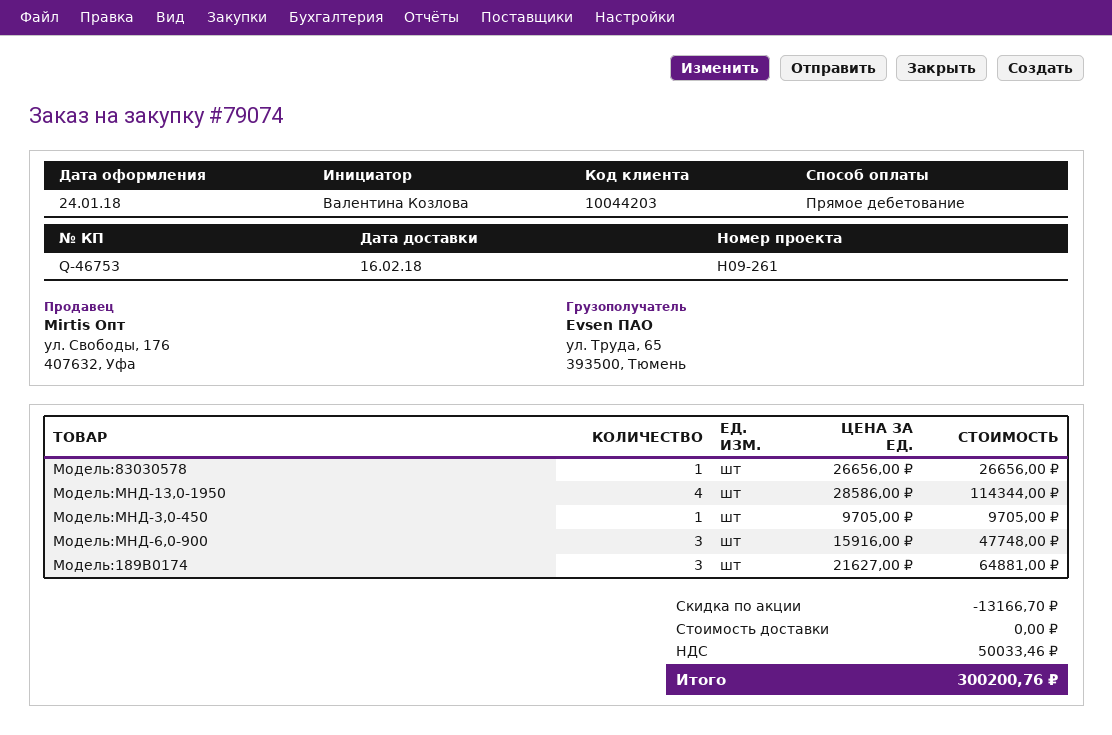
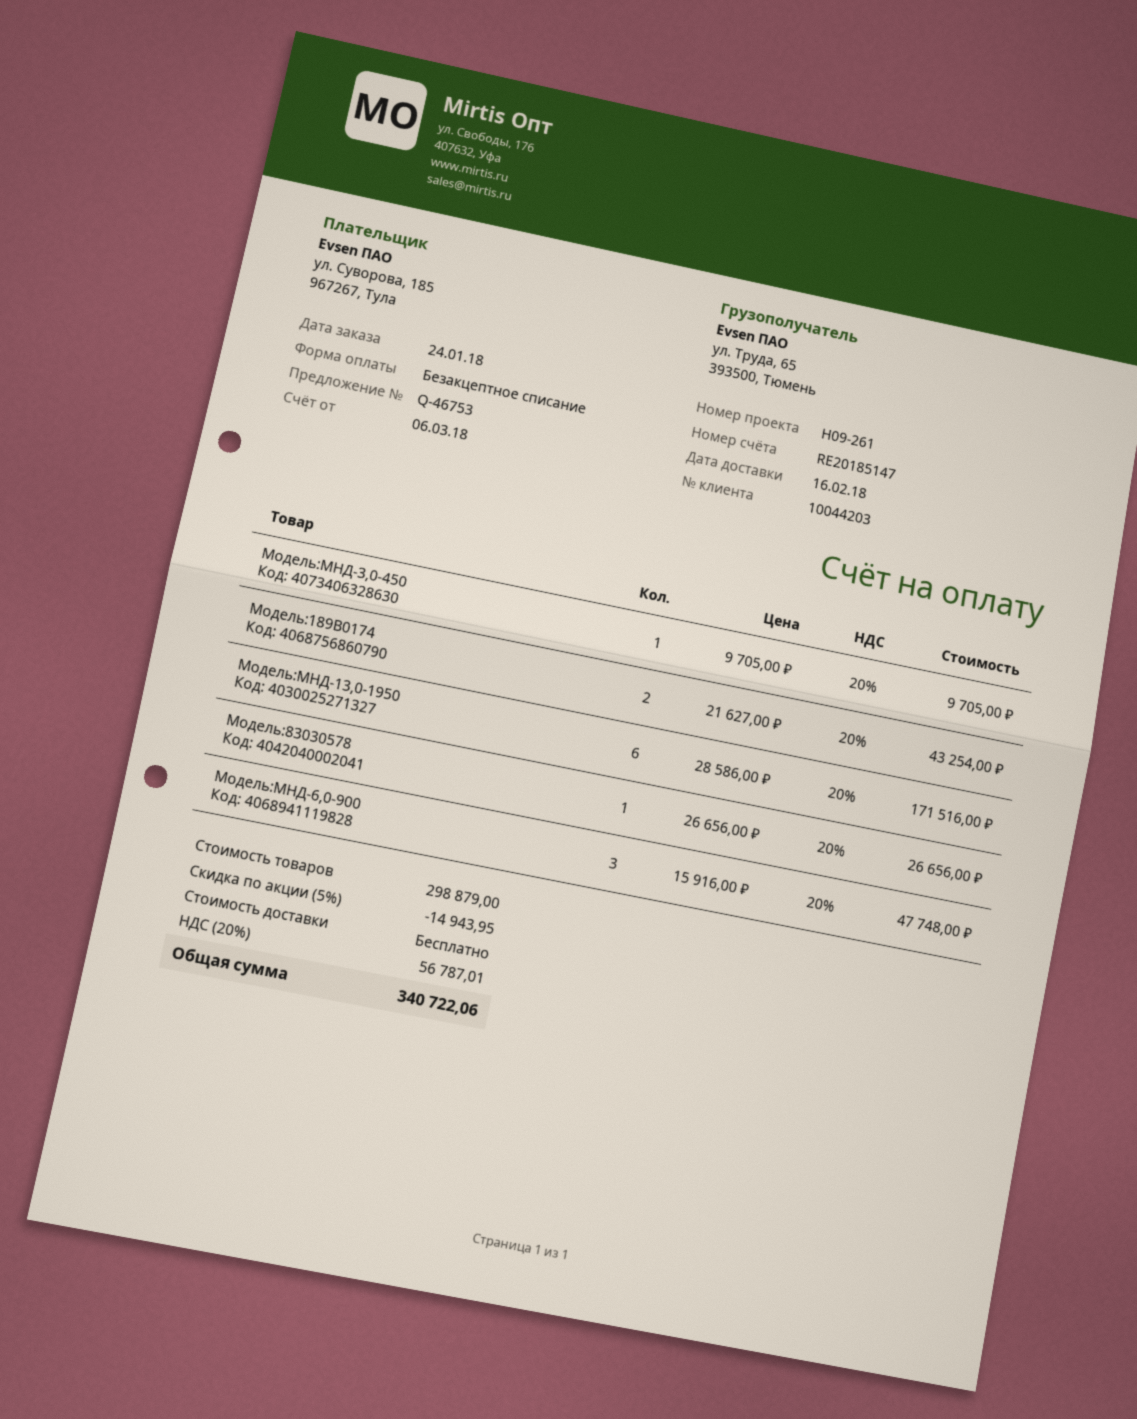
Модель:МНД-13,0-1950: 4 x 28586.00 = 114344.00 -> 6 x 28586.00 = 171516.00
Модель:189B0174: 3 x 21627.00 = 64881.00 -> 2 x 21627.00 = 43254.00
discount: 13166.70 -> 14943.95
tax: 50033.46 -> 56787.01
total: 300200.76 -> 340722.06

